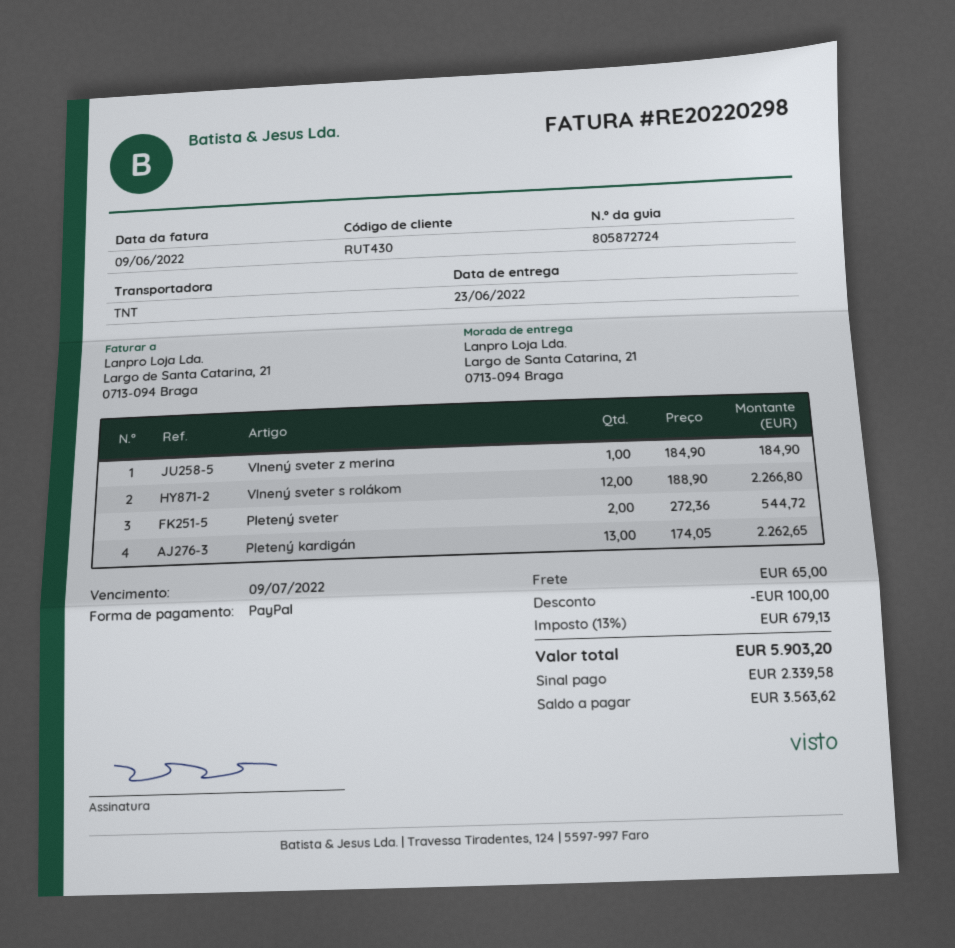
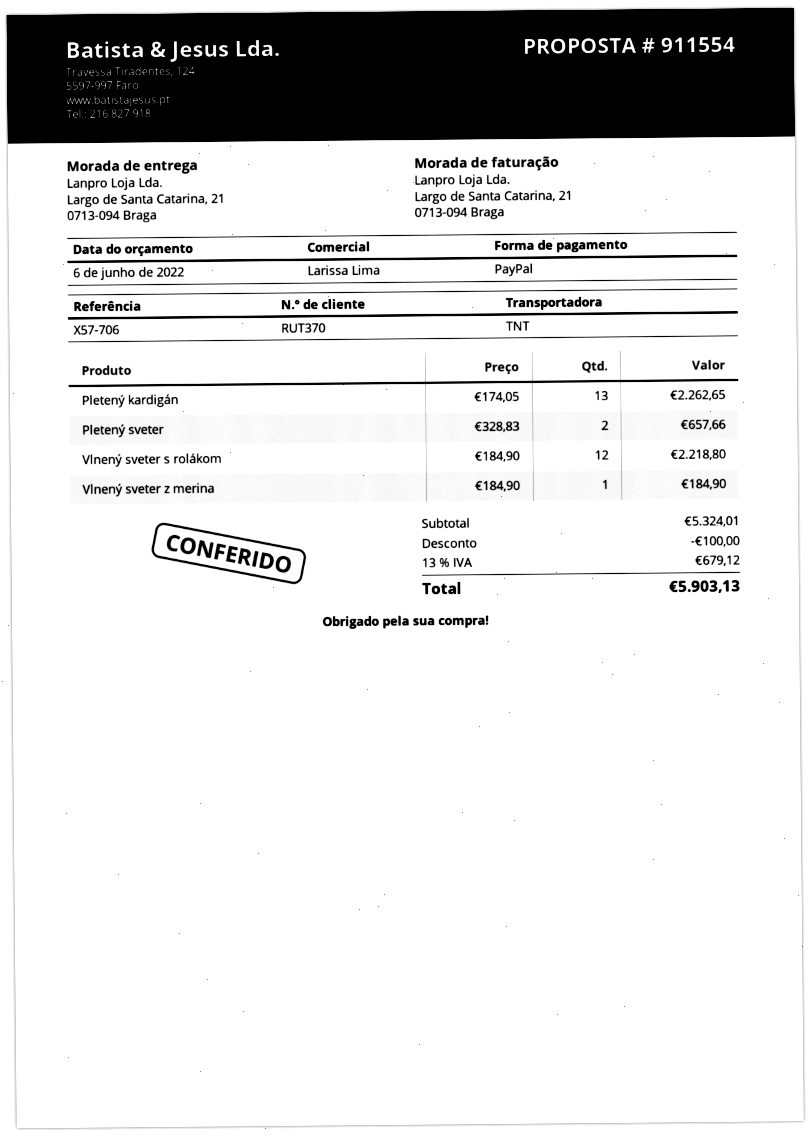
customer number: RUT430 -> RUT370
Vlnený sveter s rolákom: 12 x 188.90 = 2266.80 -> 12 x 184.90 = 2218.80
Pletený sveter: 2 x 272.36 = 544.72 -> 2 x 328.83 = 657.66
shipping: 65.00 -> none
tax: 13% = 679.13 -> 13% = 679.12
total: 5903.20 -> 5903.13

